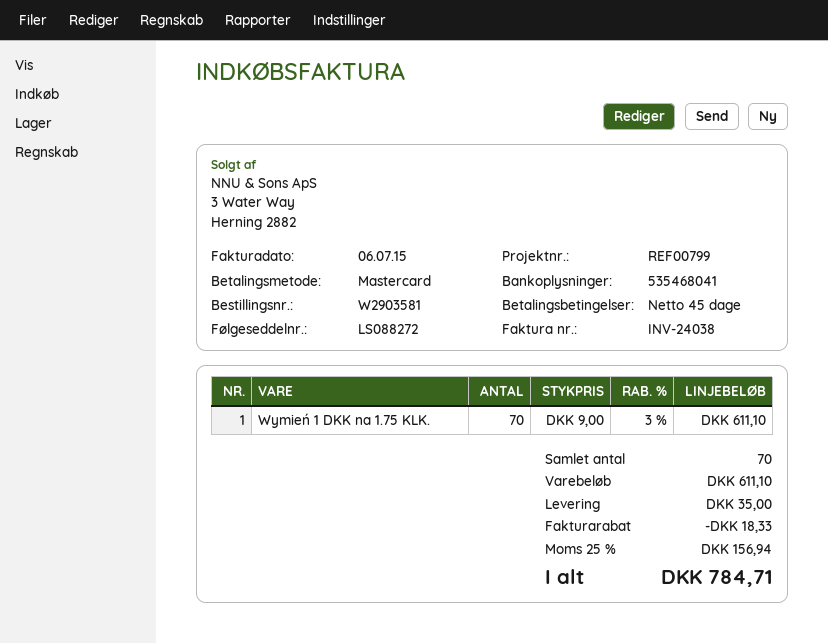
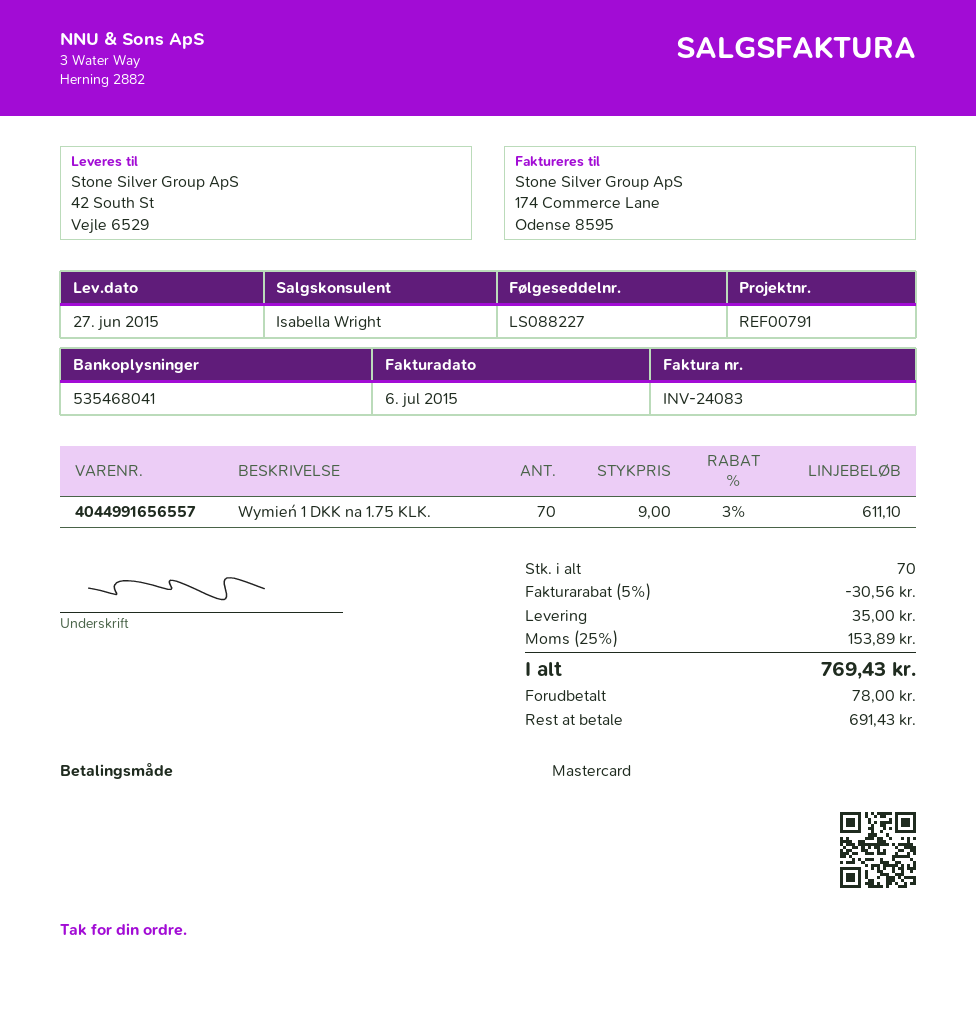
delivery note number: LS088272 -> LS088227
invoice number: INV-24038 -> INV-24083
reference: REF00799 -> REF00791
discount: 18.33 -> 30.56
tax: 25% = 156.94 -> 25% = 153.89
total: 784.71 -> 769.43

